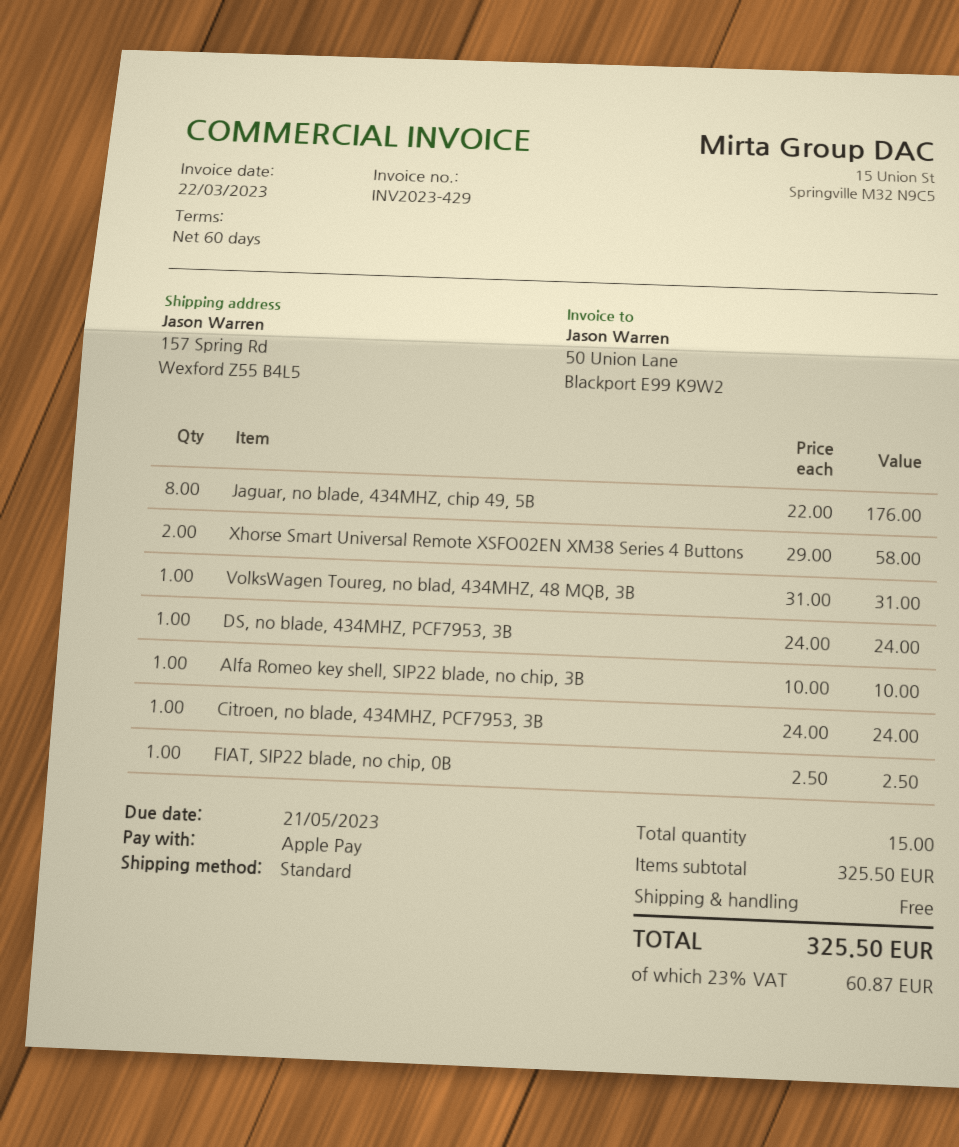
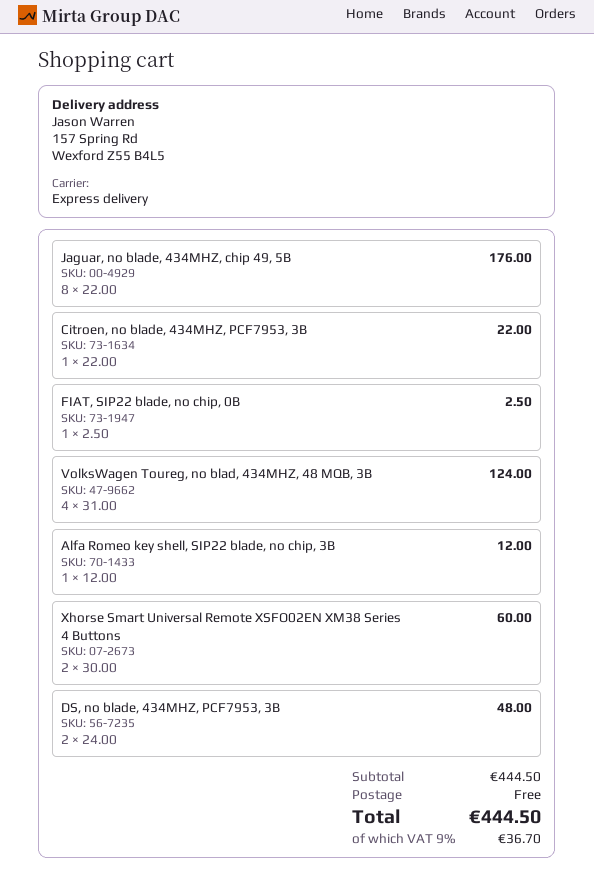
shipping method: standard -> express
Xhorse Smart Universal Remote XSFO02EN XM38 Series 4 Buttons: 2 x 29.00 = 58.00 -> 2 x 30.00 = 60.00
VolksWagen Toureg, no blad, 434MHZ, 48 MQB, 3B: 1 x 31.00 = 31.00 -> 4 x 31.00 = 124.00
DS, no blade, 434MHZ, PCF7953, 3B: 1 x 24.00 = 24.00 -> 2 x 24.00 = 48.00
Alfa Romeo key shell, SIP22 blade, no chip, 3B: 1 x 10.00 = 10.00 -> 1 x 12.00 = 12.00
Citroen, no blade, 434MHZ, PCF7953, 3B: 1 x 24.00 = 24.00 -> 1 x 22.00 = 22.00
subtotal: 325.50 -> 444.50
tax: 23% = 60.87 -> 9% = 36.70
total: 325.50 -> 444.50

